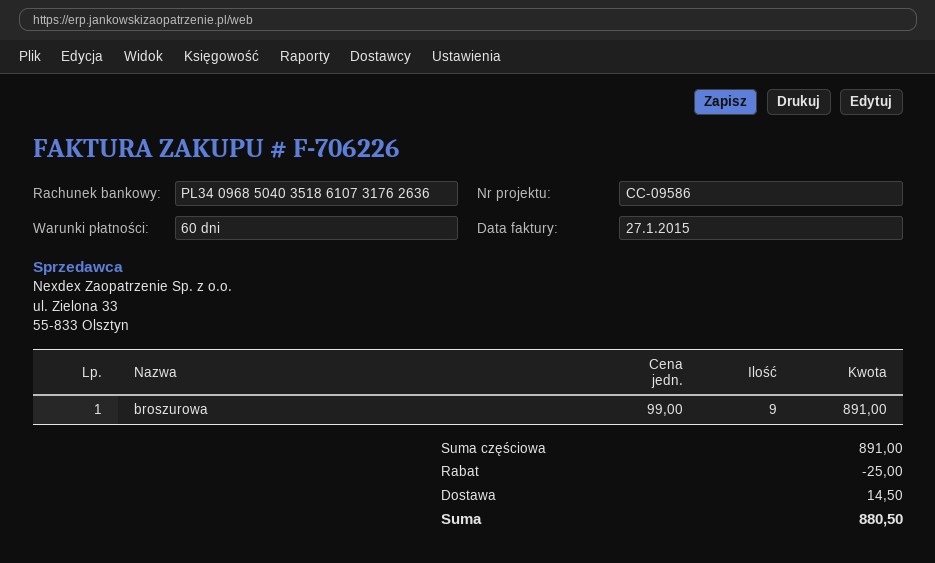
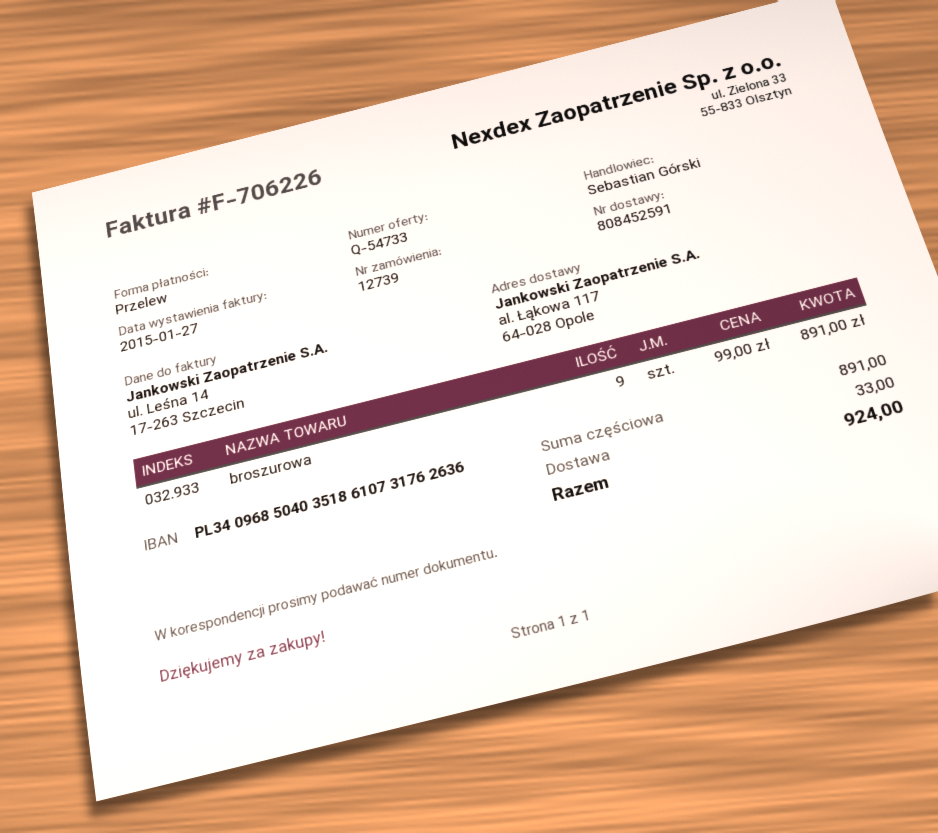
discount: 25.00 -> none
shipping: 14.50 -> 33.00
total: 880.50 -> 924.00

